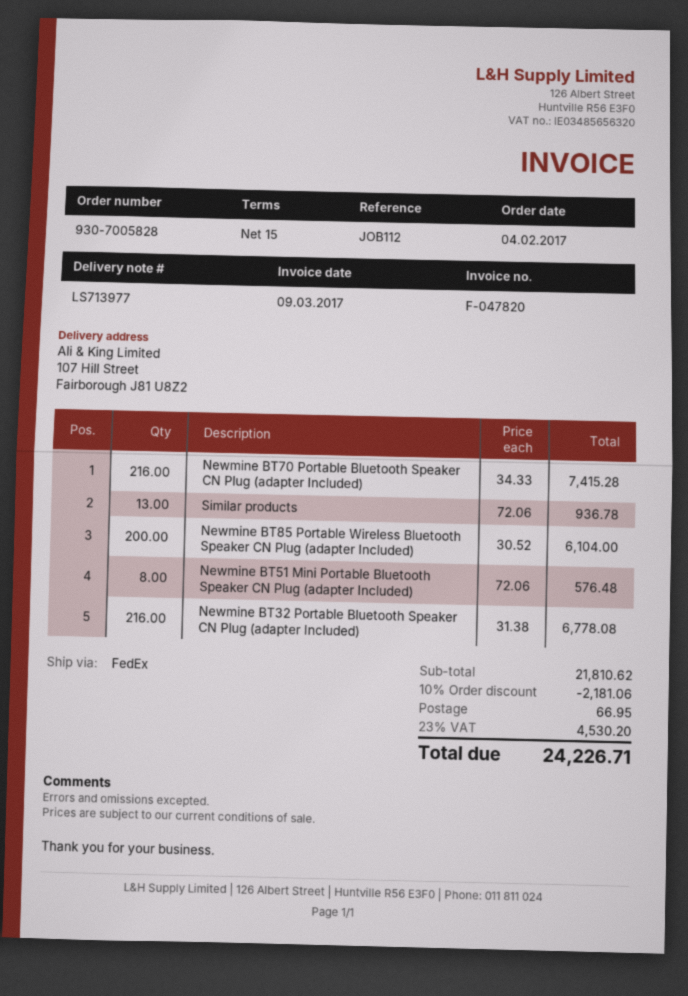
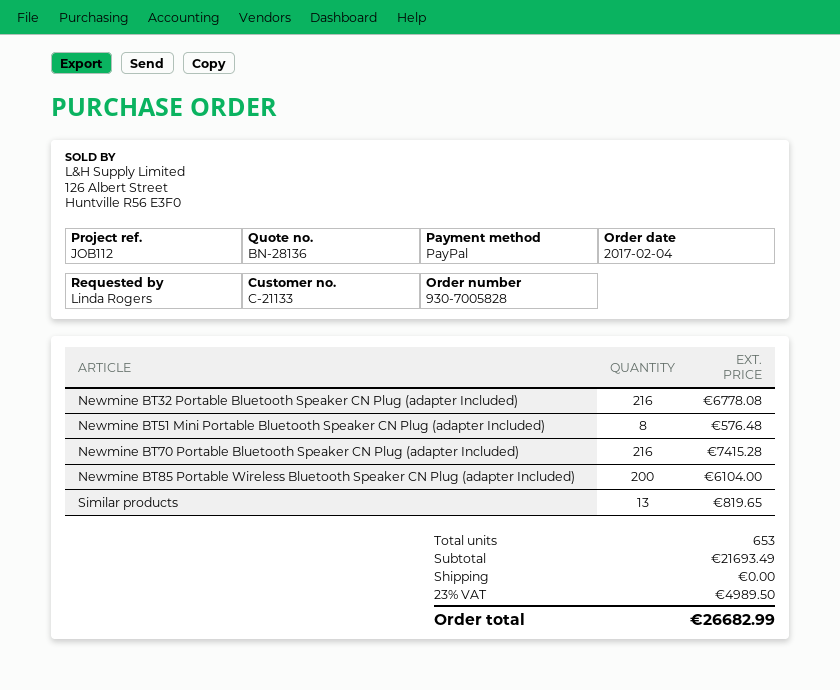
Similar products: 13 for 936.78 -> 13 for 819.65
subtotal: 21810.62 -> 21693.49
discount: 10% = 2181.06 -> none
shipping: 66.95 -> 0.00
tax: 23% = 4530.20 -> 23% = 4989.50
total: 24226.71 -> 26682.99

